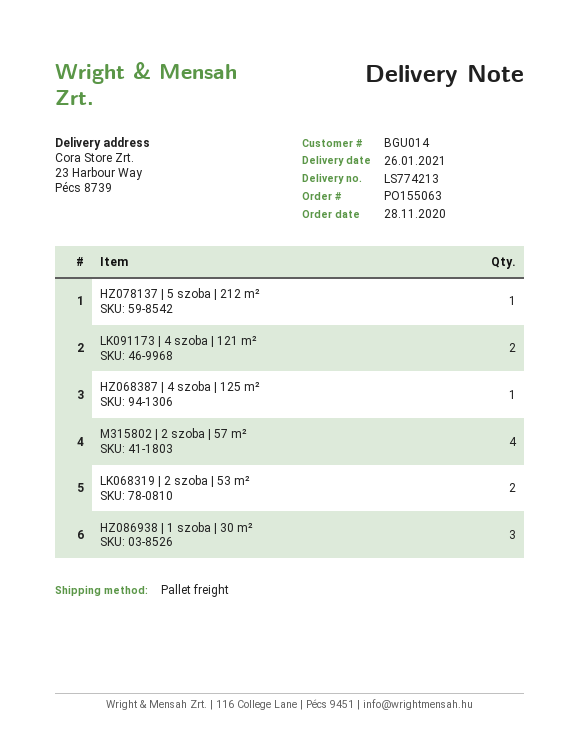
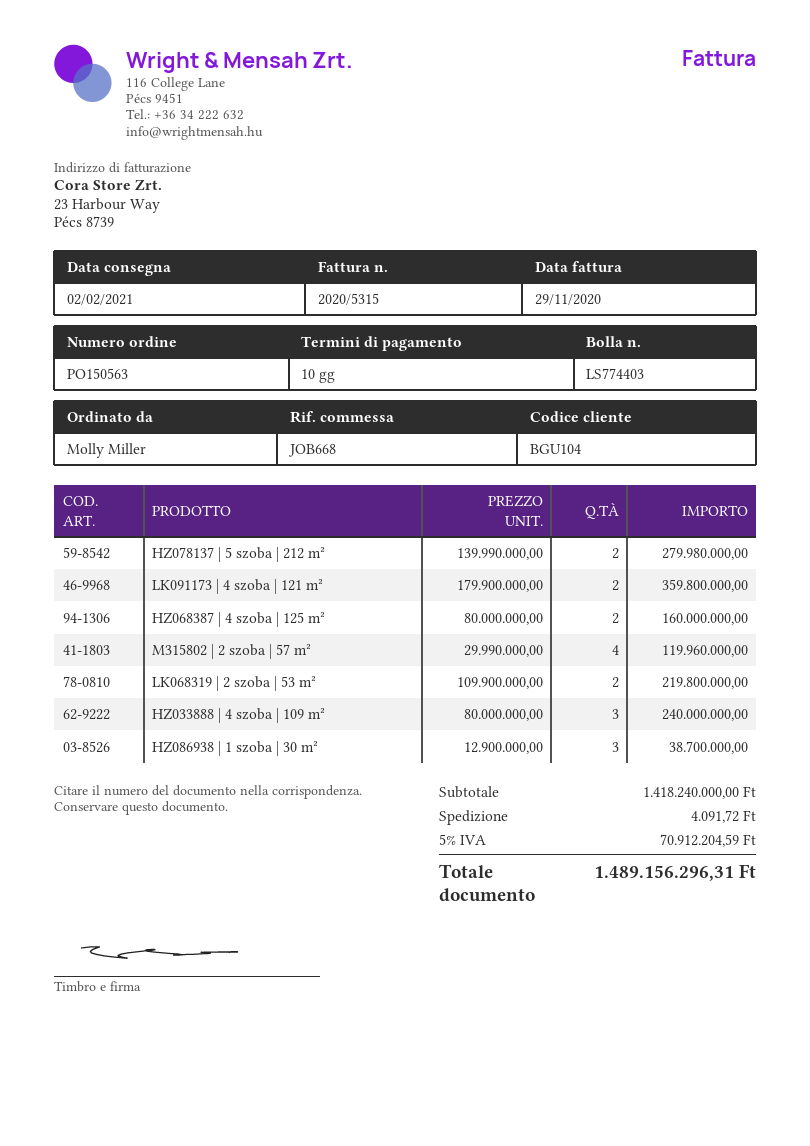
order number: PO155063 -> PO150563
delivery note number: LS774213 -> LS774403
delivery date: 2021-01-26 -> 2021-02-02
customer number: BGU014 -> BGU104
HZ078137 | 5 szoba | 212 m²: 1 -> 2
HZ068387 | 4 szoba | 125 m²: 1 -> 2
HZ033888 | 4 szoba | 109 m²: none -> 3

